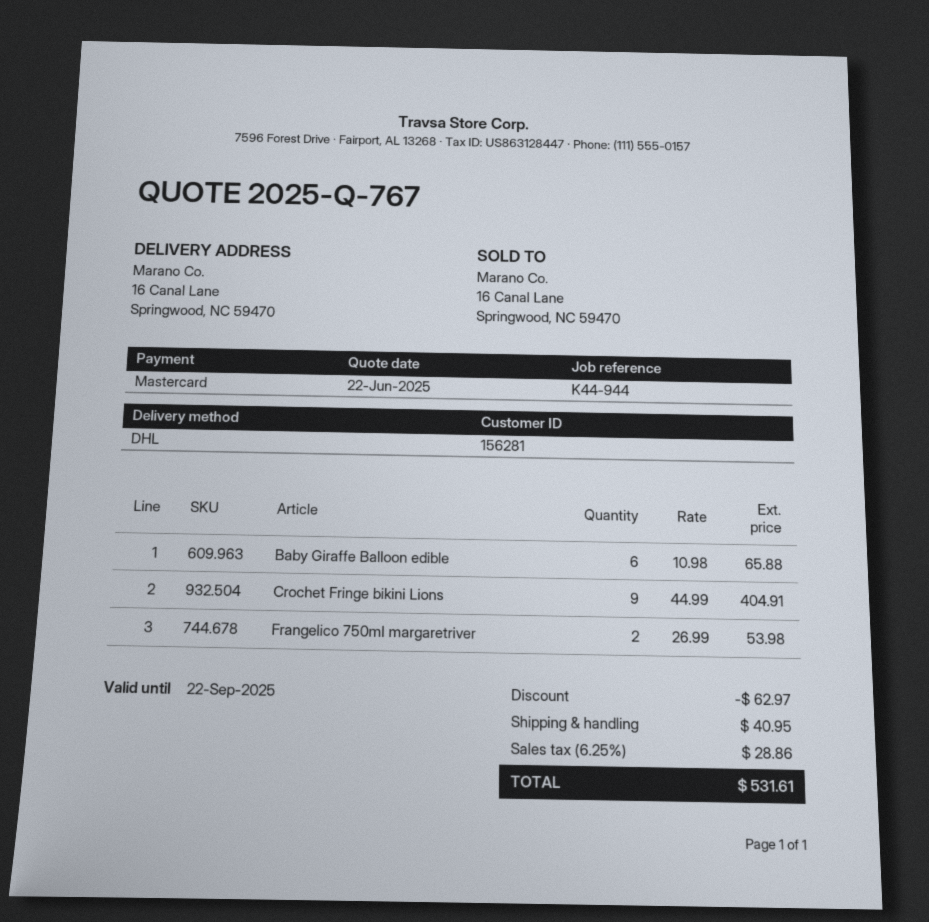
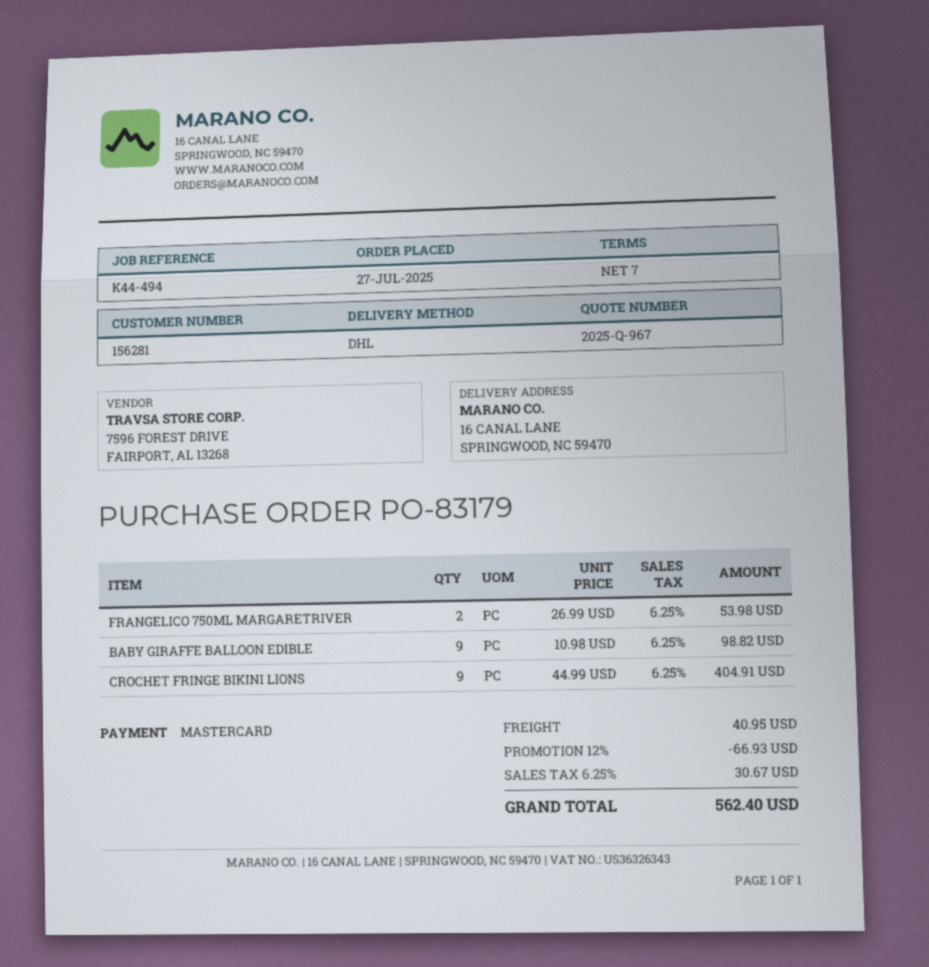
quote number: 2025-Q-767 -> 2025-Q-967
reference: K44-944 -> K44-494
Baby Giraffe Balloon edible: 6 x 10.98 = 65.88 -> 9 x 10.98 = 98.82
discount: 62.97 -> 66.93
tax: 6.25% = 28.86 -> 6.25% = 30.67
total: 531.61 -> 562.40

